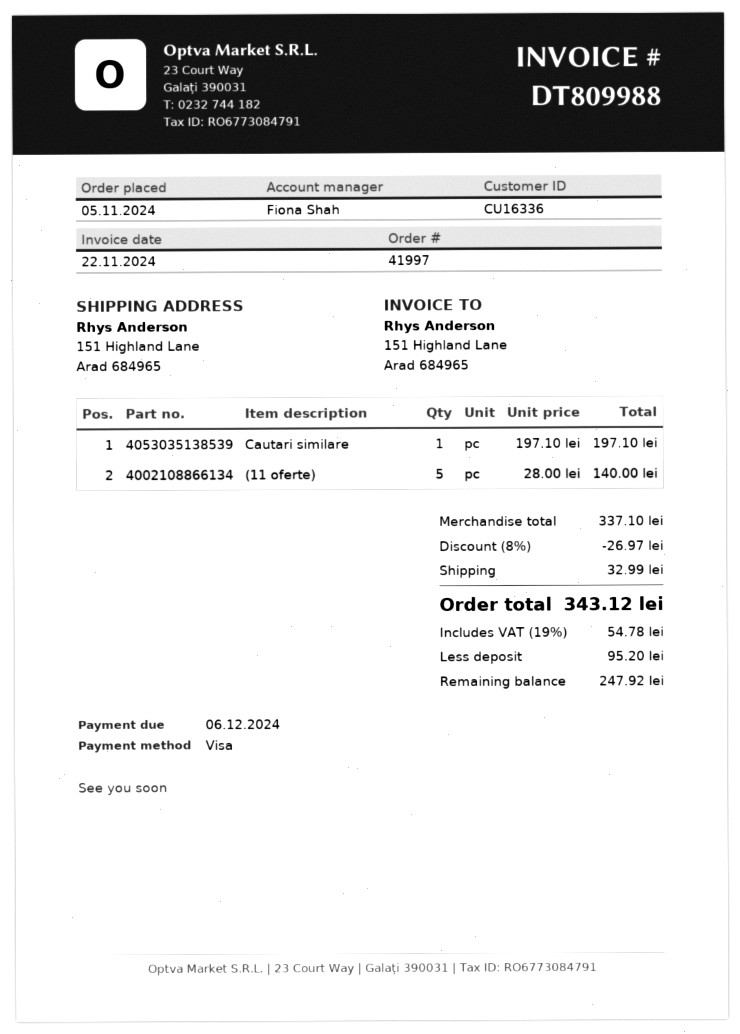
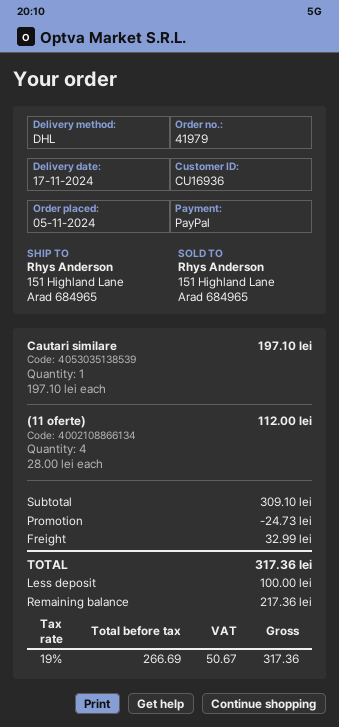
order number: 41997 -> 41979
customer number: CU16336 -> CU16936
payment method: Visa -> PayPal
(11 oferte): 5 x 28.00 = 140.00 -> 4 x 28.00 = 112.00
subtotal: 337.10 -> 309.10
discount: 26.97 -> 24.73
tax: 19% = 54.78 -> 19% = 50.67
total: 343.12 -> 317.36
deposit: 95.20 -> 100.00
balance: 247.92 -> 217.36

